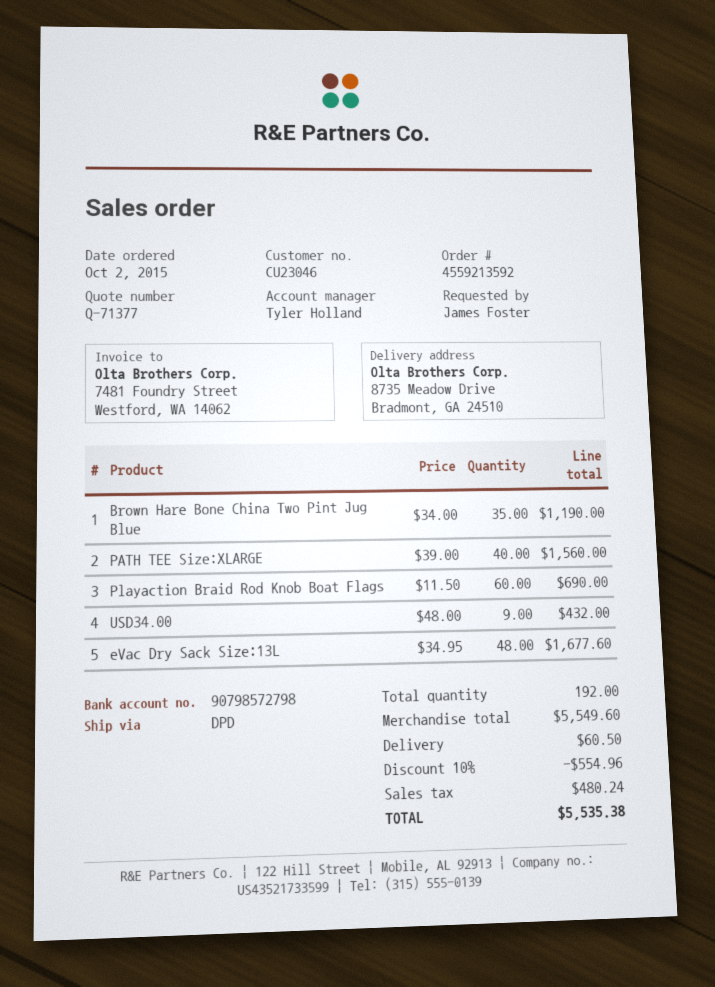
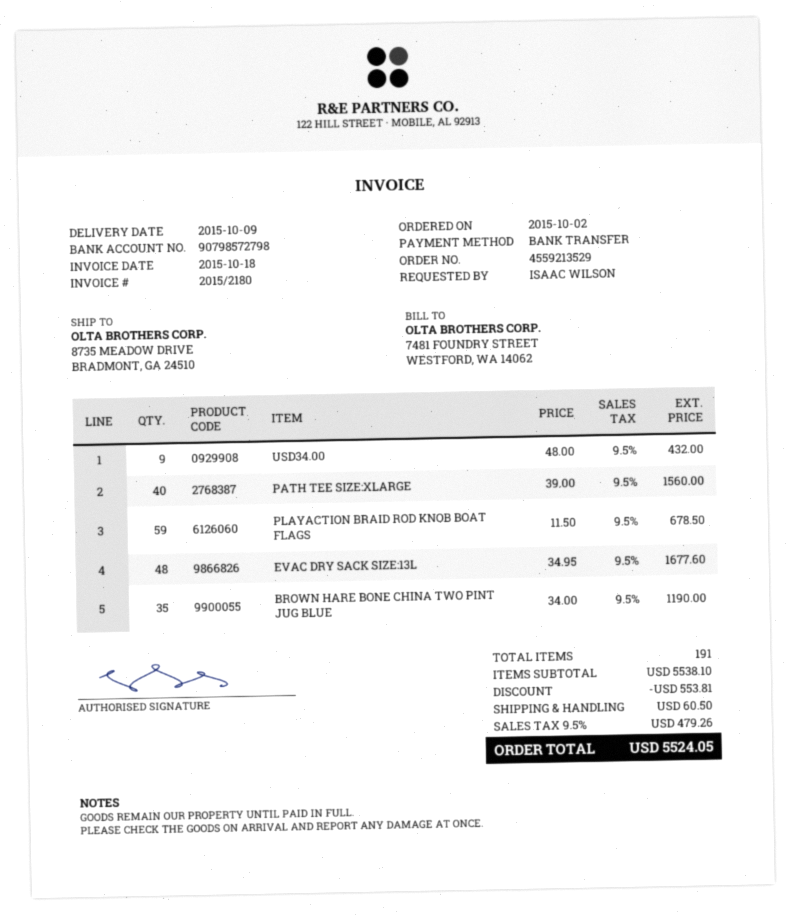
order number: 4559213592 -> 4559213529
ordered by: James Foster -> ISAAC WILSON
Playaction Braid Rod Knob Boat Flags: 60 x 11.50 = 690.00 -> 59 x 11.50 = 678.50
total quantity: 192 -> 191
subtotal: 5549.60 -> 5538.10
discount: 554.96 -> 553.81
tax: 480.24 -> 479.26
total: 5535.38 -> 5524.05

